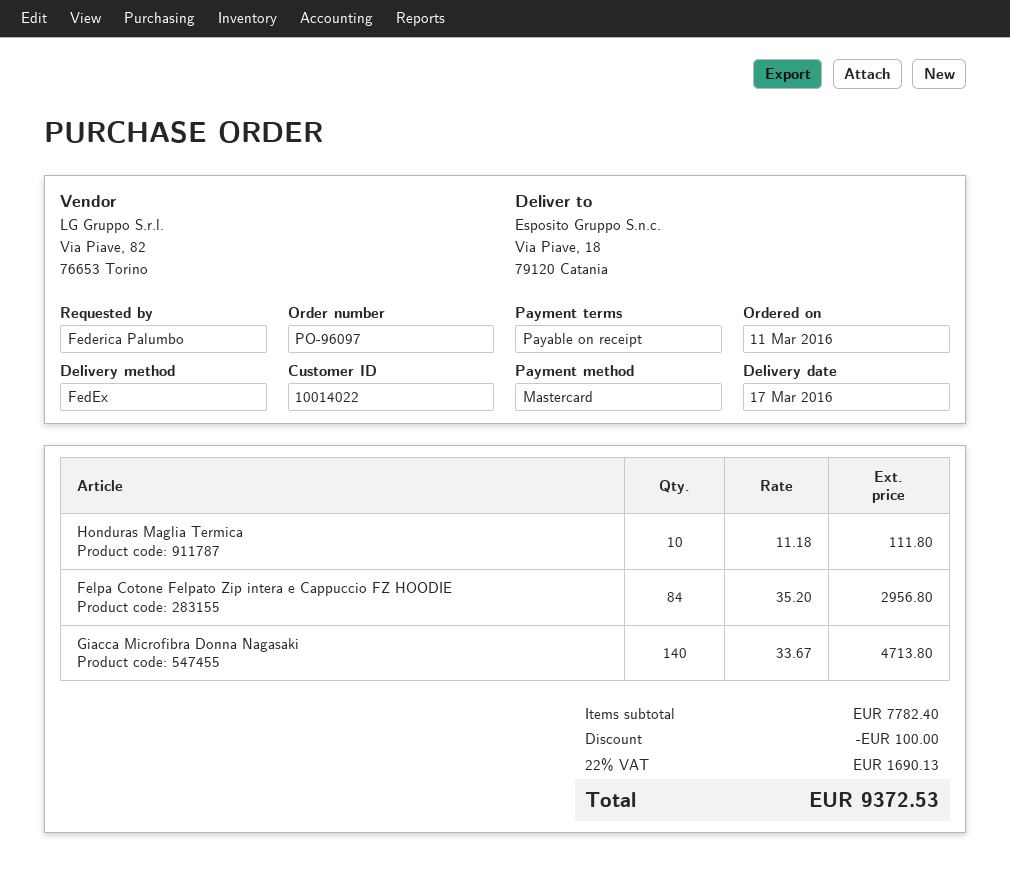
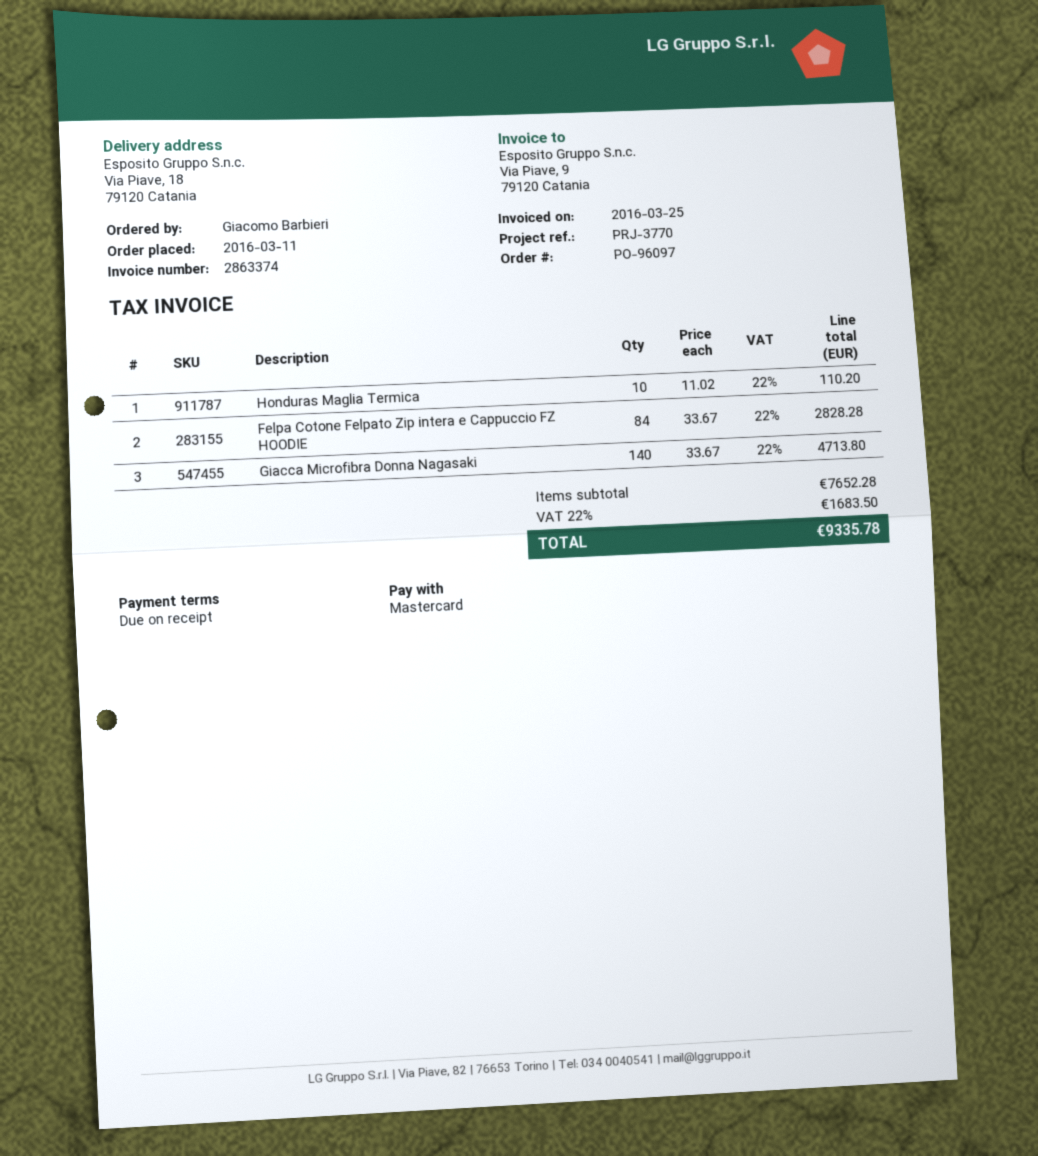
ordered by: Federica Palumbo -> Giacomo Barbieri
Honduras Maglia Termica: 10 x 11.18 = 111.80 -> 10 x 11.02 = 110.20
Felpa Cotone Felpato Zip intera e Cappuccio FZ HOODIE: 84 x 35.20 = 2956.80 -> 84 x 33.67 = 2828.28
subtotal: 7782.40 -> 7652.28
discount: 100.00 -> none
tax: 22% = 1690.13 -> 22% = 1683.50
total: 9372.53 -> 9335.78

